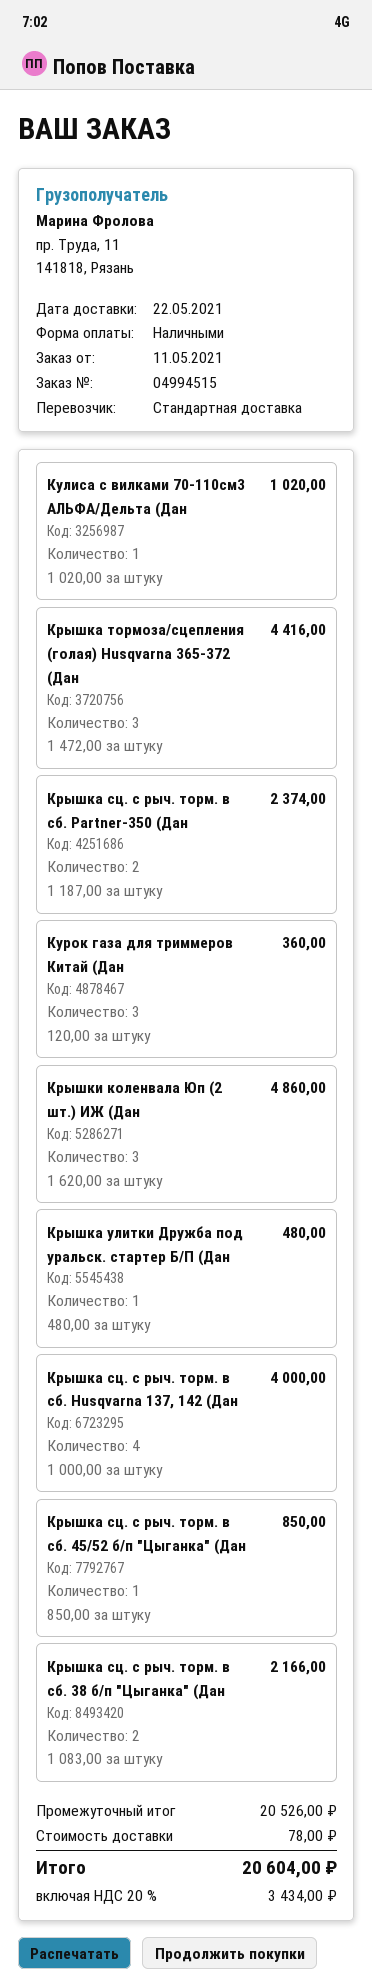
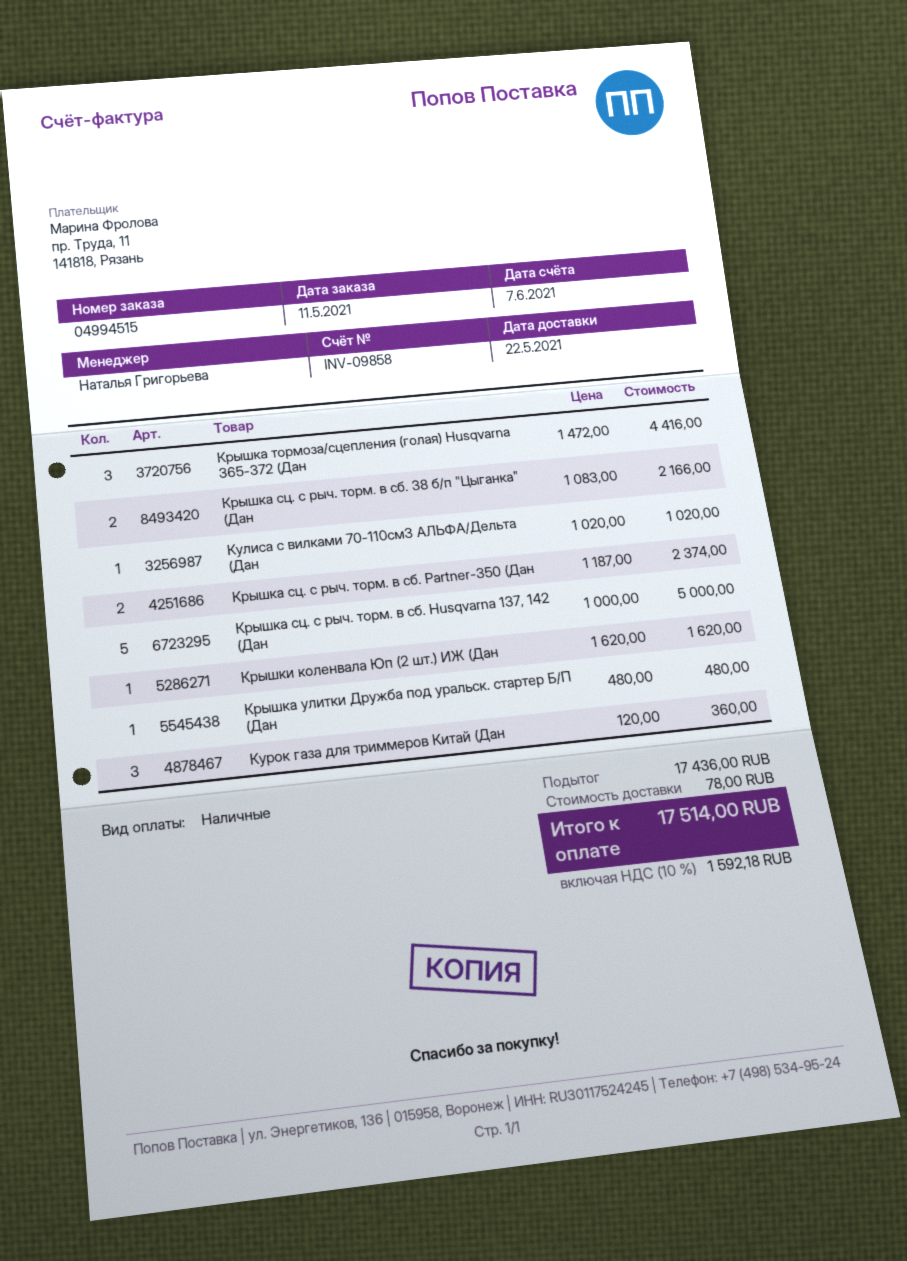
Крышки коленвала Юп (2 шт.) ИЖ (Дан: 3 x 1620.00 = 4860.00 -> 1 x 1620.00 = 1620.00
Крышка сц. с рыч. торм. в сб. Husqvarna 137, 142 (Дан: 4 x 1000.00 = 4000.00 -> 5 x 1000.00 = 5000.00
Крышка сц. с рыч. торм. в сб. 45/52 б/п "Цыганка" (Дан: 1 x 850.00 = 850.00 -> none
subtotal: 20526.00 -> 17436.00
tax: 20% = 3434.00 -> 10% = 1592.18
total: 20604.00 -> 17514.00

